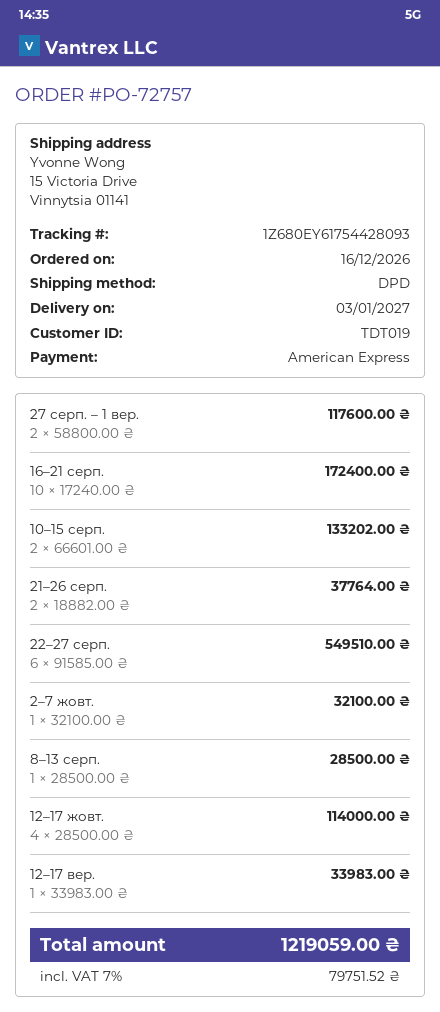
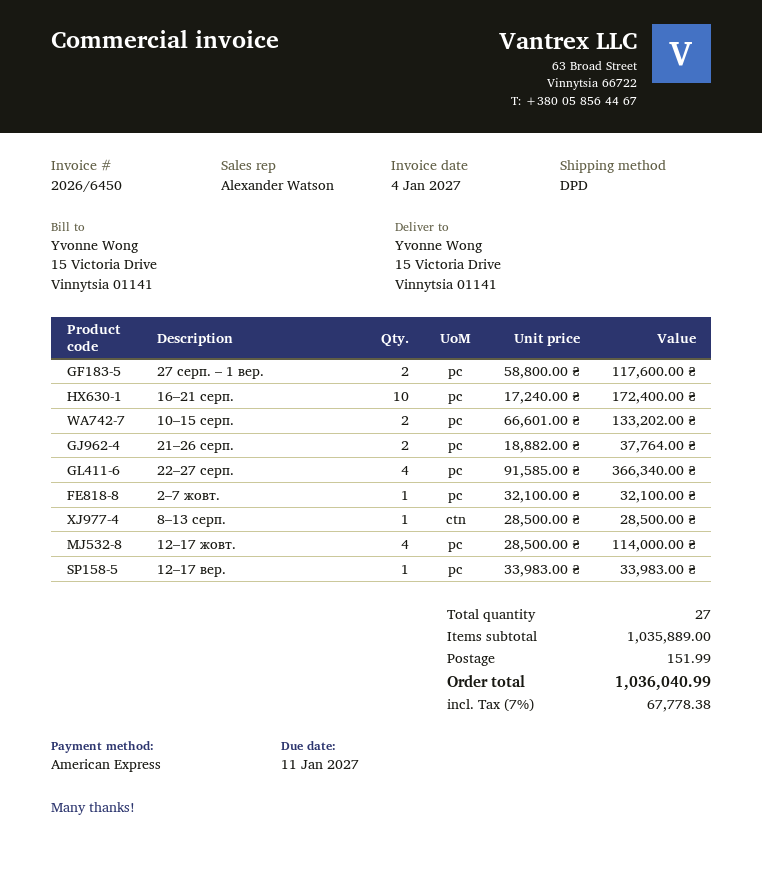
22–27 серп.: 6 x 91585.00 = 549510.00 -> 4 x 91585.00 = 366340.00
shipping: none -> 151.99
tax: 7% = 79751.52 -> 7% = 67778.38
total: 1219059.00 -> 1036040.99

